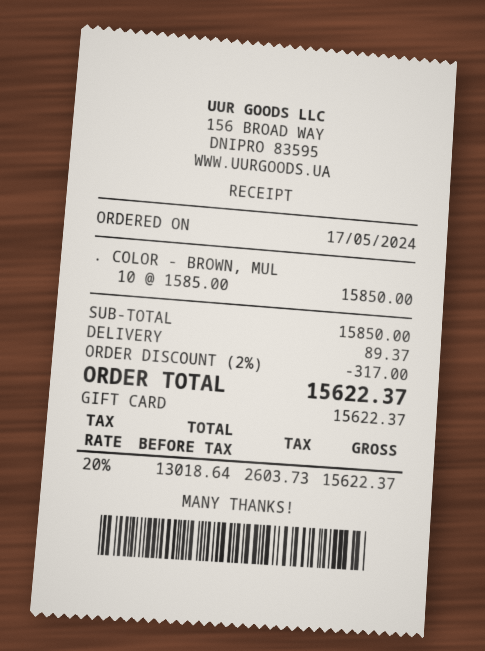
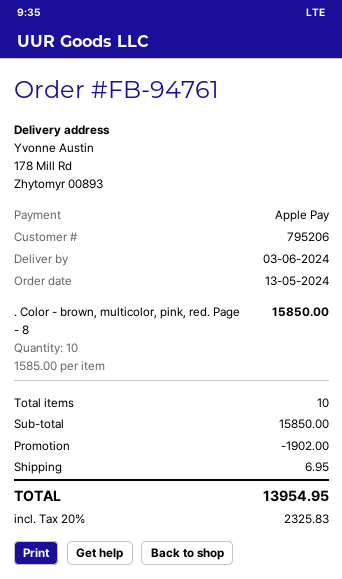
order date: 2024-05-17 -> 2024-05-13
payment method: gift card -> Apple Pay
discount: 317.00 -> 1902.00
shipping: 89.37 -> 6.95
tax: 20% = 2603.73 -> 20% = 2325.83
total: 15622.37 -> 13954.95

